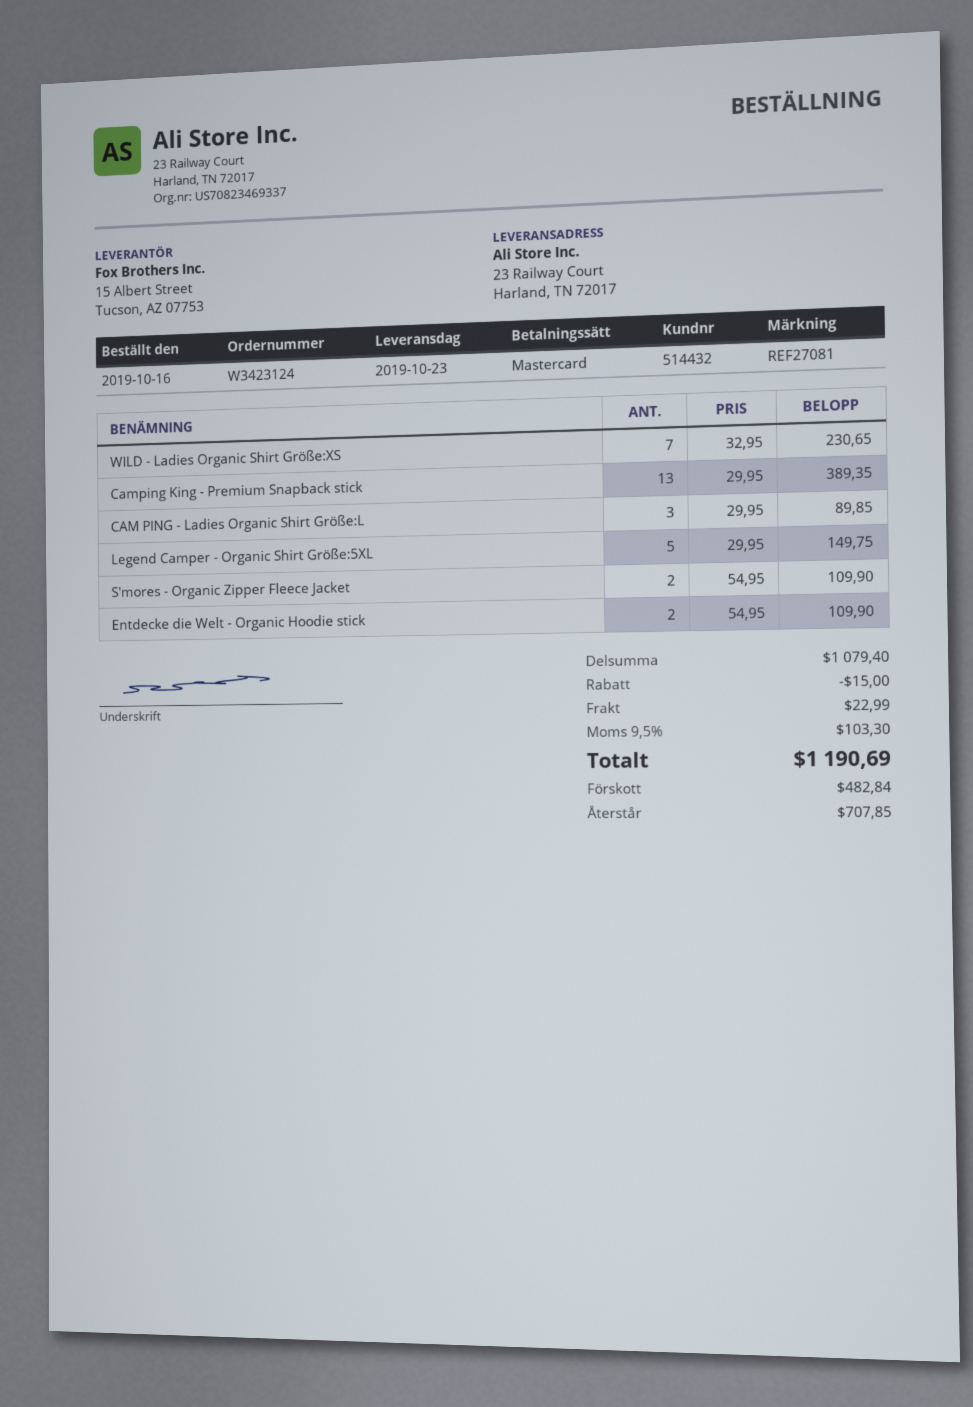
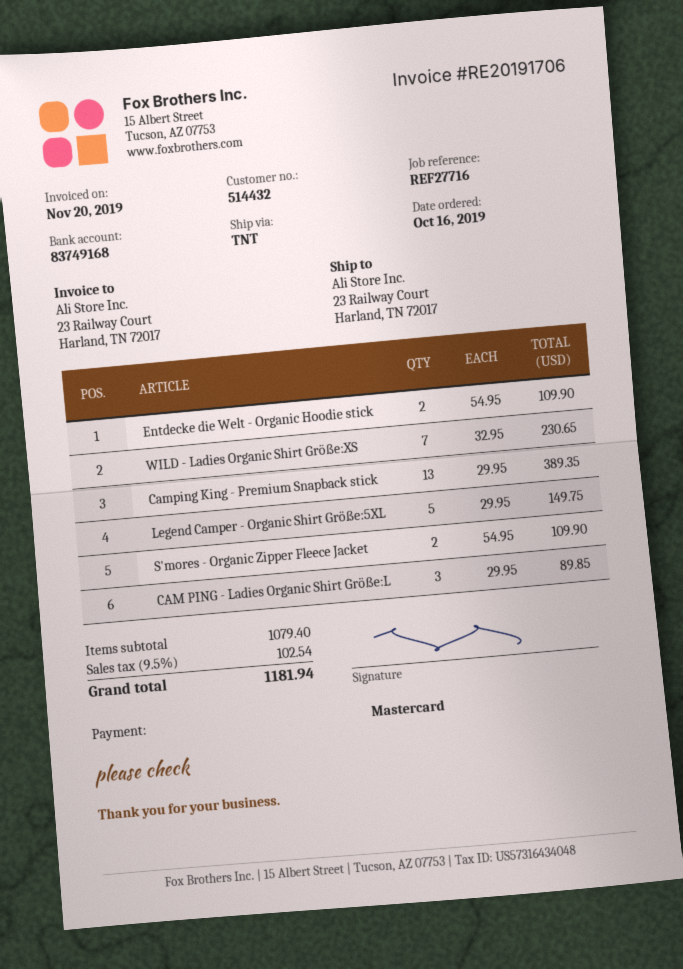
reference: REF27081 -> REF27716
discount: 15.00 -> none
shipping: 22.99 -> none
tax: 9.5% = 103.30 -> 9.5% = 102.54
total: 1190.69 -> 1181.94

